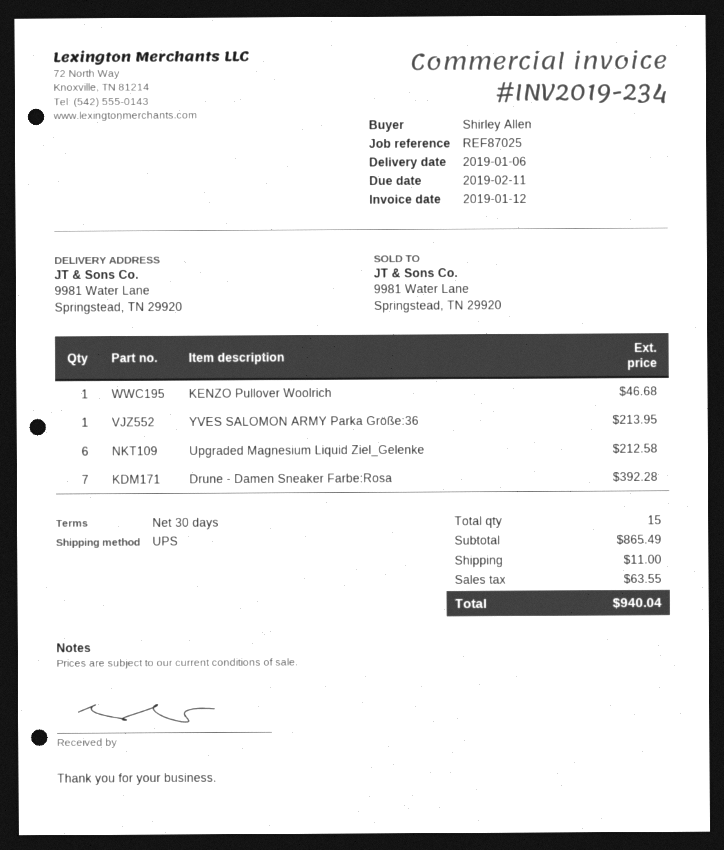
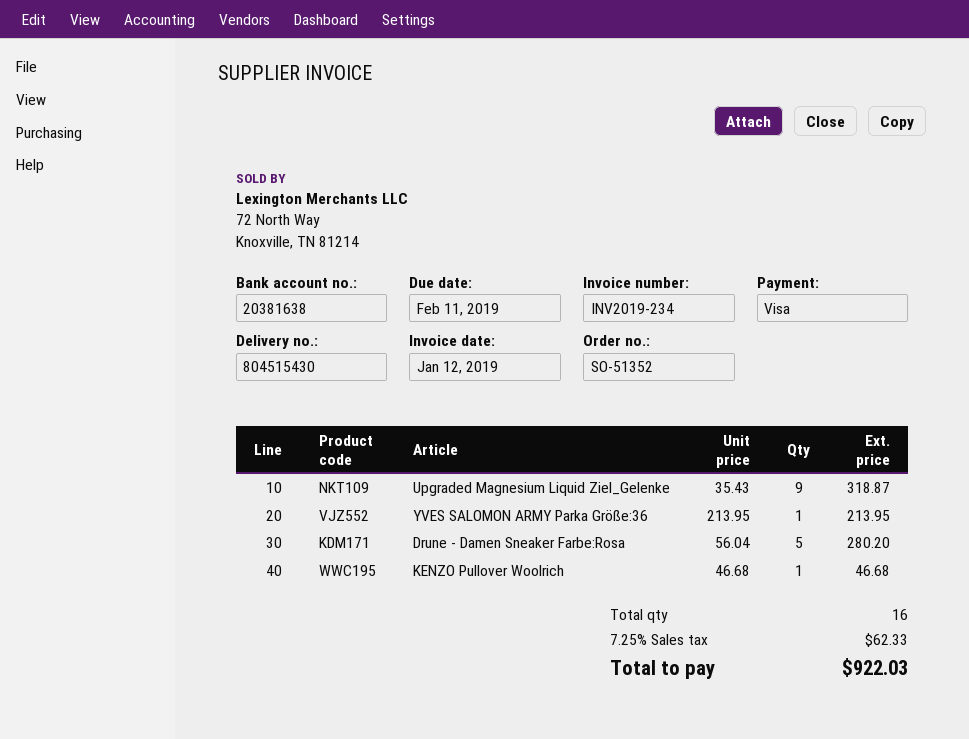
Upgraded Magnesium Liquid Ziel_Gelenke: 6 for 212.58 -> 9 for 318.87
Drune - Damen Sneaker Farbe:Rosa: 7 for 392.28 -> 5 for 280.20
total quantity: 15 -> 16
shipping: 11.00 -> none
tax: 63.55 -> 62.33
total: 940.04 -> 922.03

